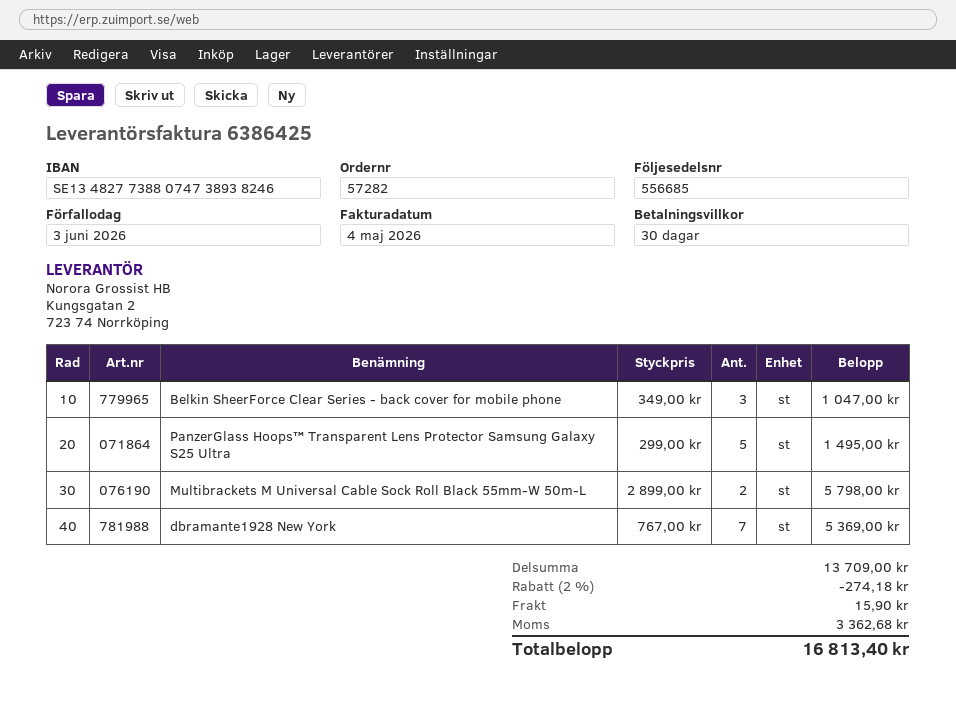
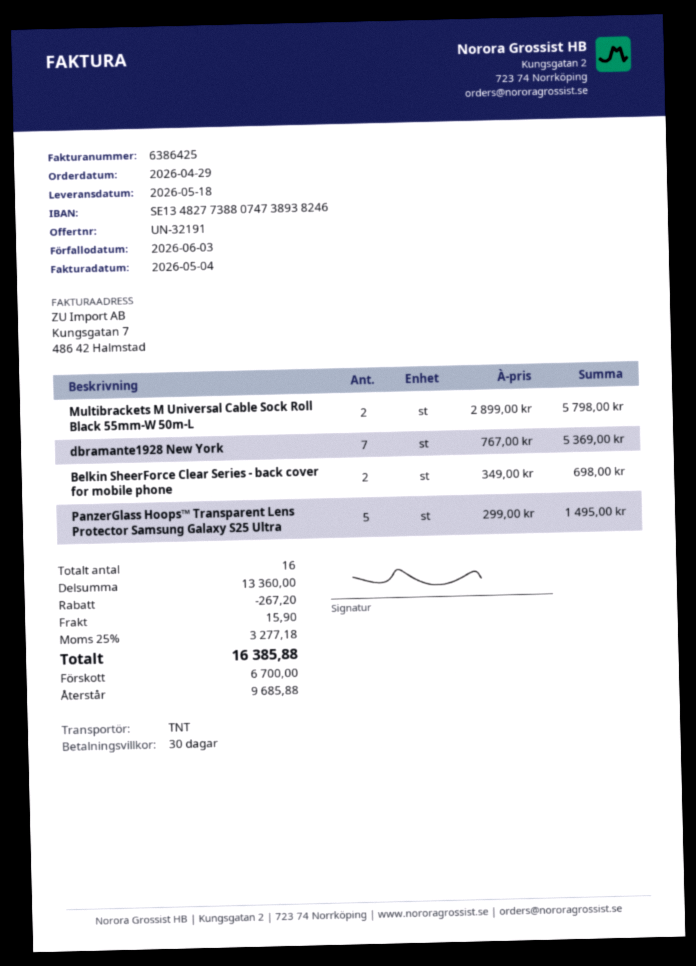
Belkin SheerForce Clear Series - back cover for mobile phone: 3 x 349.00 = 1047.00 -> 2 x 349.00 = 698.00
subtotal: 13709.00 -> 13360.00
discount: 274.18 -> 267.20
tax: 3362.68 -> 3277.18
total: 16813.40 -> 16385.88

